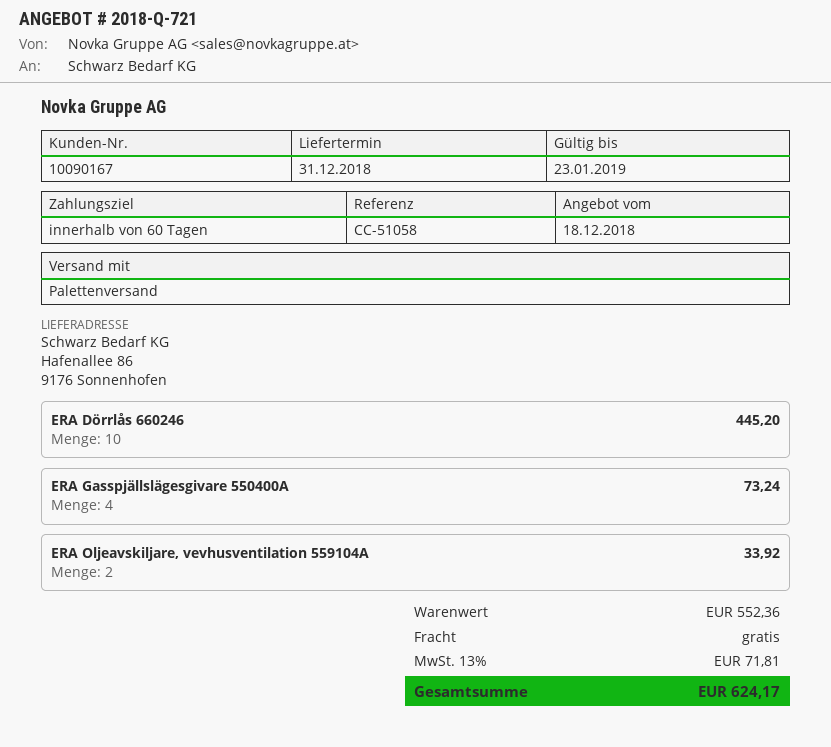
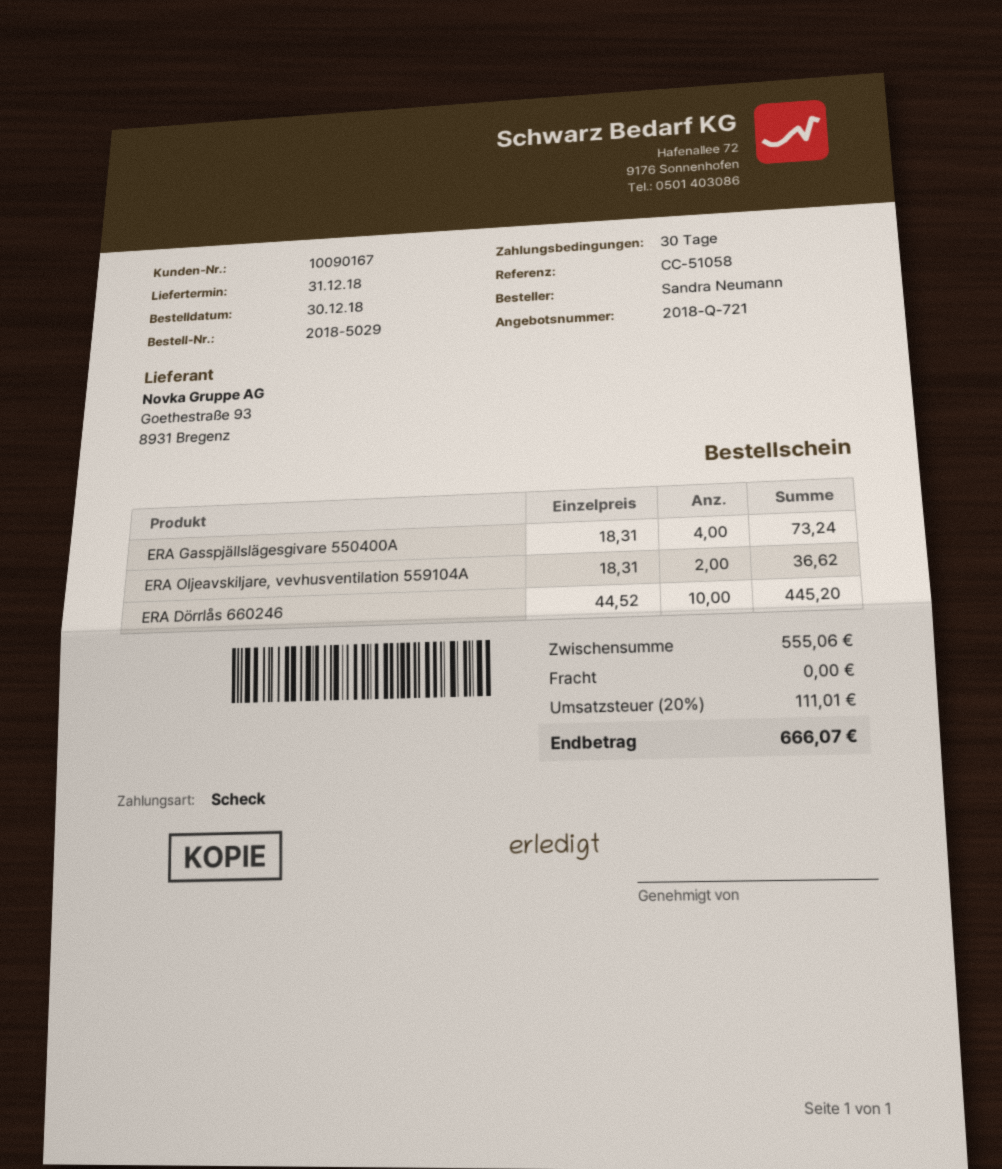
payment terms: 60 days -> 30 days
ERA Oljeavskiljare, vevhusventilation 559104A: 2 for 33.92 -> 2 for 36.62
subtotal: 552.36 -> 555.06
tax: 13% = 71.81 -> 20% = 111.01
total: 624.17 -> 666.07

